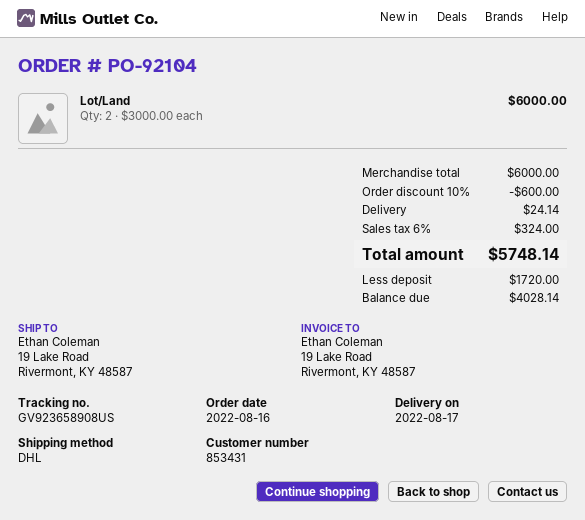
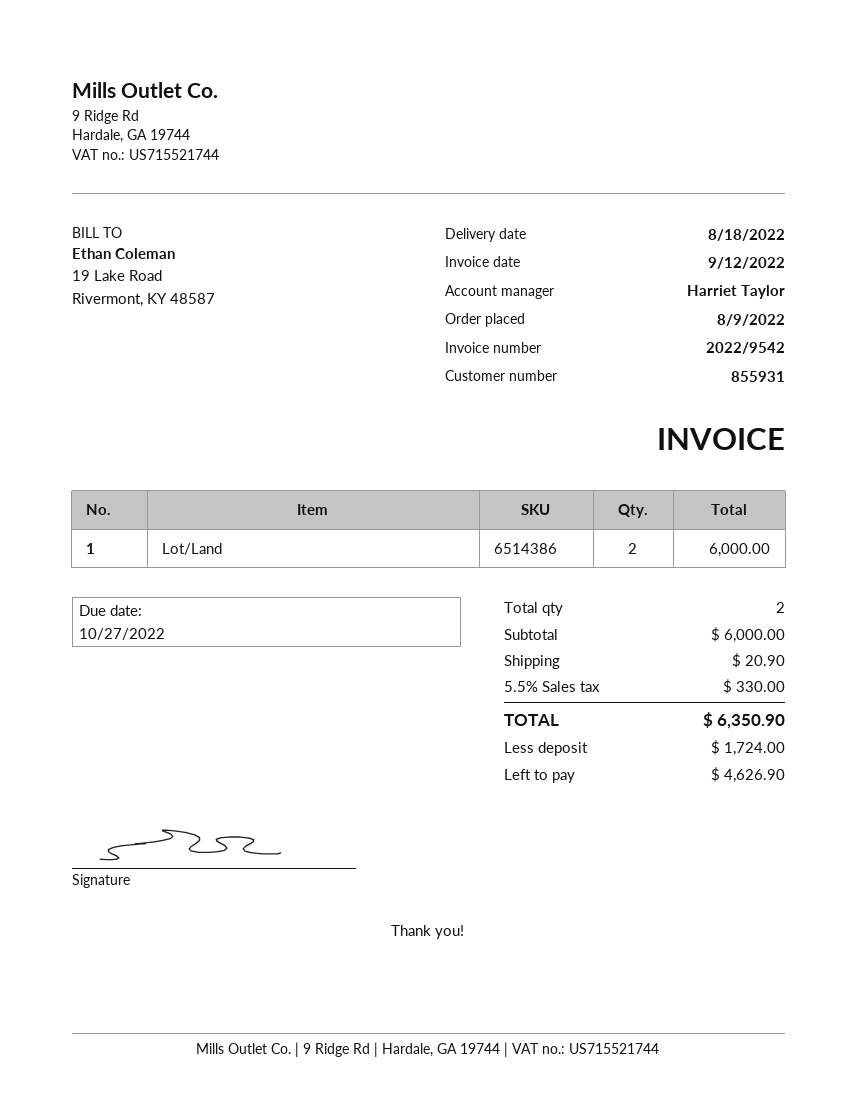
order date: 2022-08-16 -> 2022-08-09
delivery date: 2022-08-17 -> 2022-08-18
customer number: 853431 -> 855931
discount: 10% = 600.00 -> none
shipping: 24.14 -> 20.90
tax: 6% = 324.00 -> 5.5% = 330.00
total: 5748.14 -> 6350.90
deposit: 1720.00 -> 1724.00
balance: 4028.14 -> 4626.90

